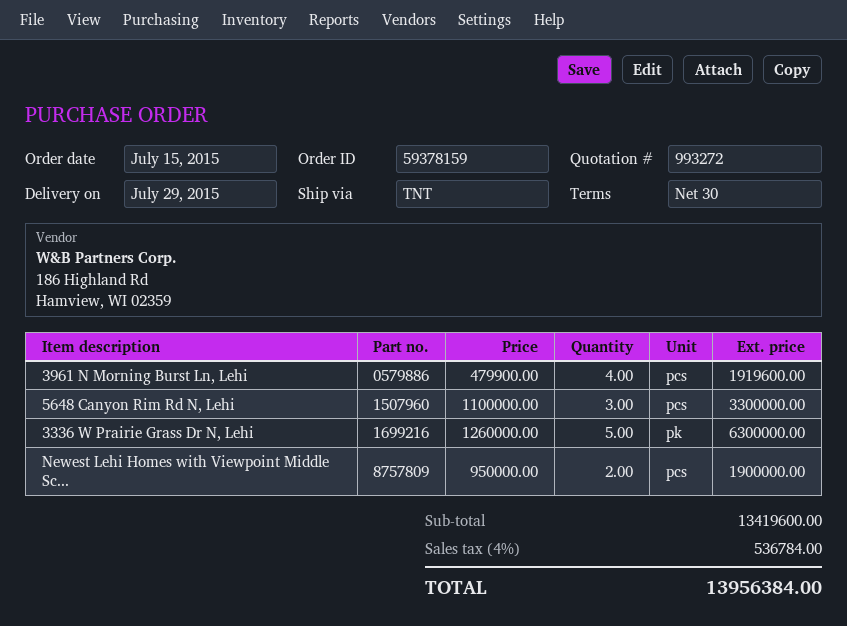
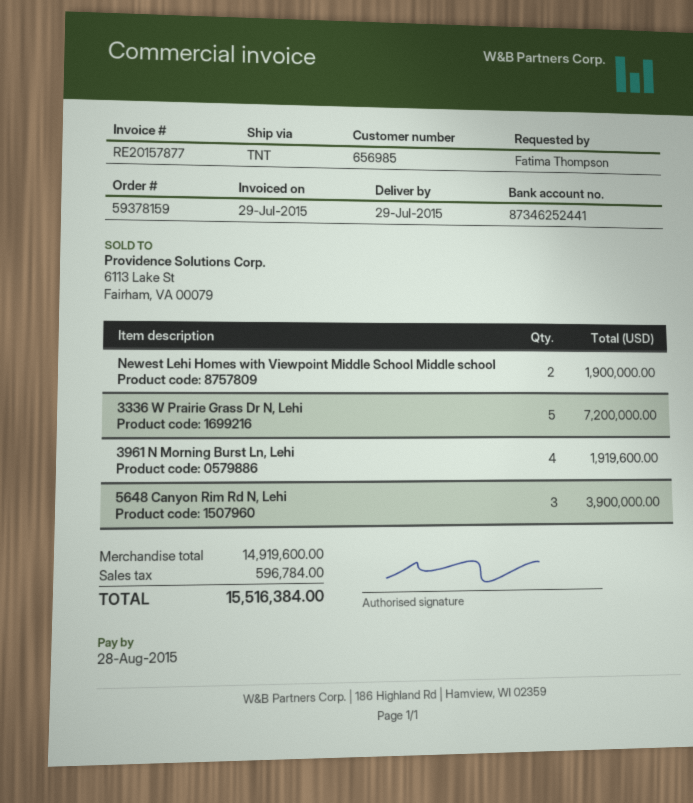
5648 Canyon Rim Rd N, Lehi: 3 for 3300000.00 -> 3 for 3900000.00
3336 W Prairie Grass Dr N, Lehi: 5 for 6300000.00 -> 5 for 7200000.00
subtotal: 13419600.00 -> 14919600.00
tax: 536784.00 -> 596784.00
total: 13956384.00 -> 15516384.00

